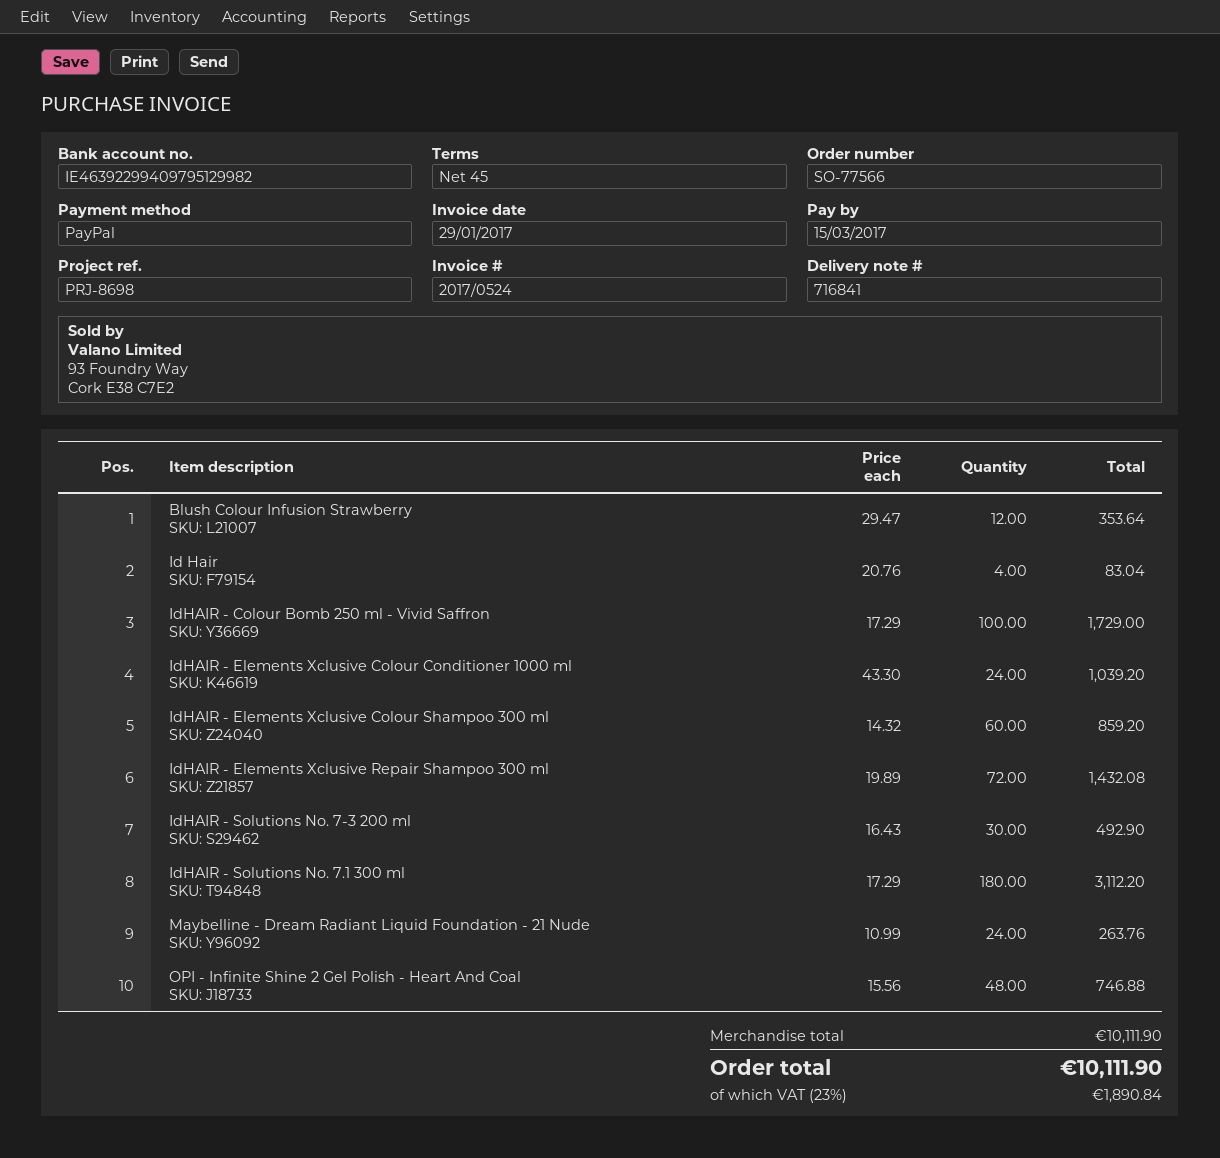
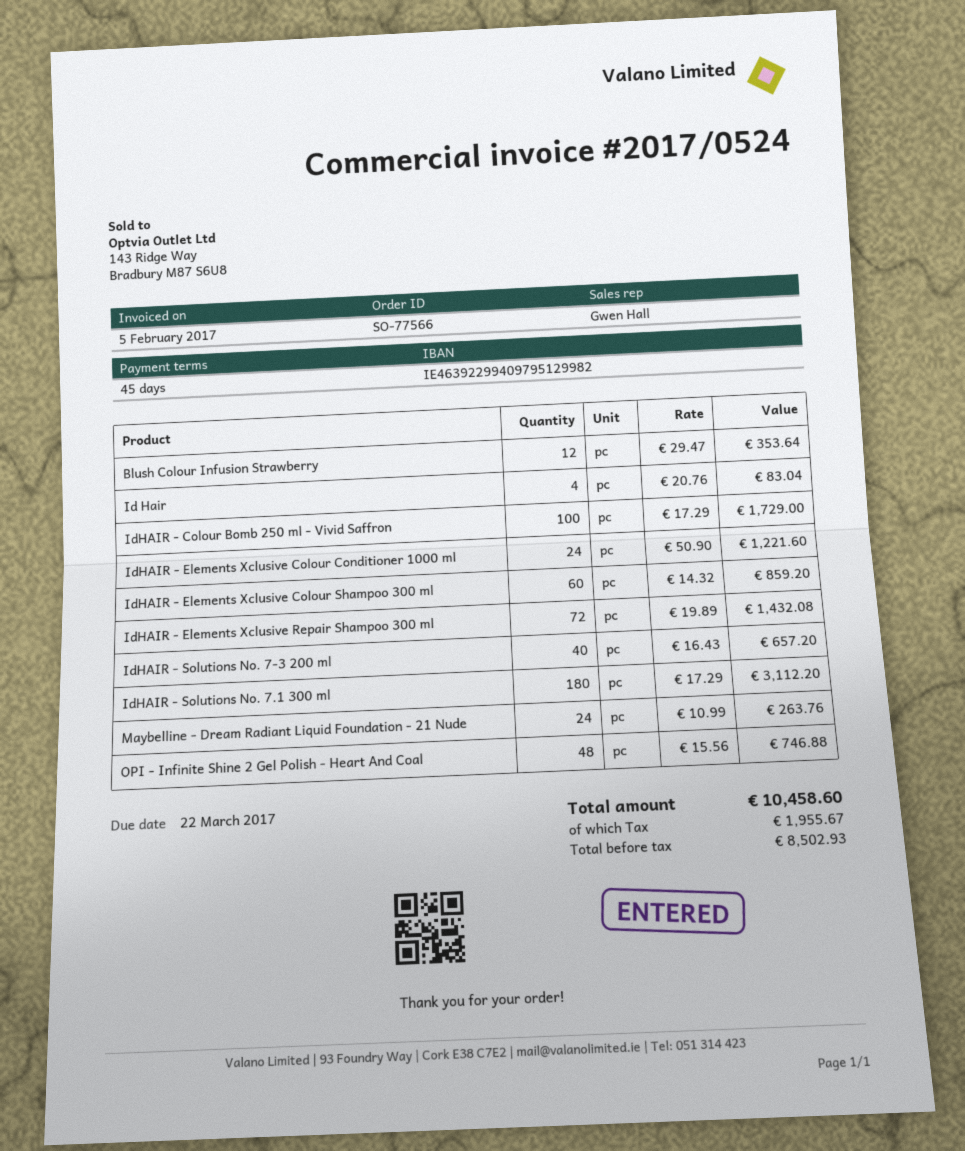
invoice date: 2017-01-29 -> 2017-02-05
due date: 2017-03-15 -> 2017-03-22
IdHAIR - Elements Xclusive Colour Conditioner 1000 ml: 24 x 43.30 = 1039.20 -> 24 x 50.90 = 1221.60
IdHAIR - Solutions No. 7-3 200 ml: 30 x 16.43 = 492.90 -> 40 x 16.43 = 657.20
tax: 1890.84 -> 1955.67
total: 10111.90 -> 10458.60

